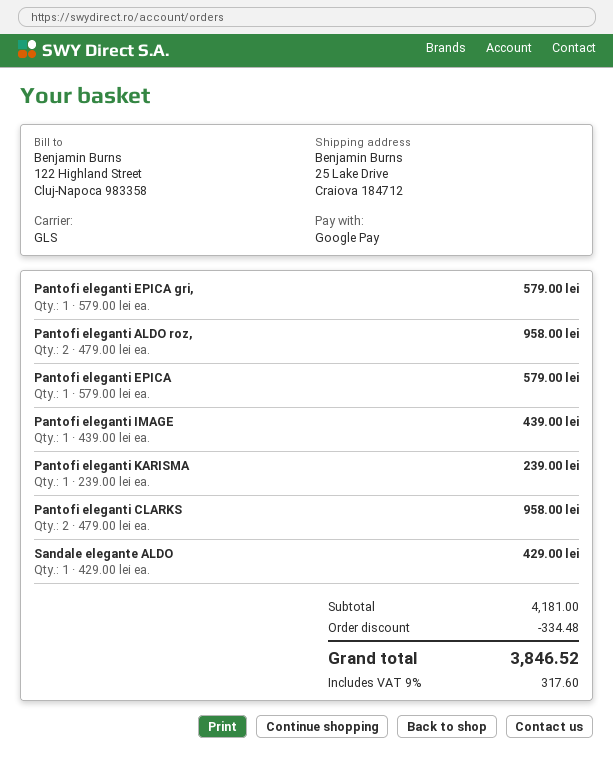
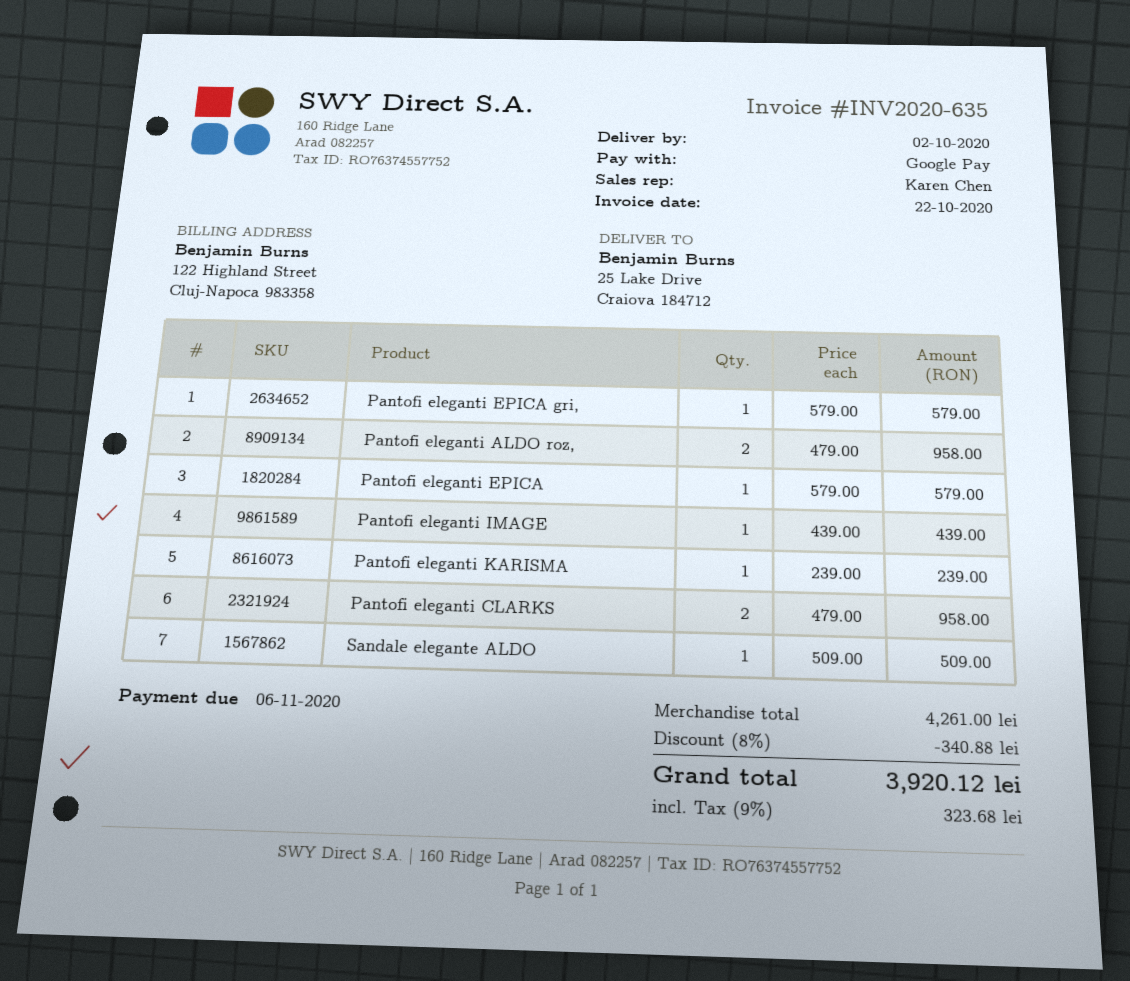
Sandale elegante ALDO: 1 x 429.00 = 429.00 -> 1 x 509.00 = 509.00
subtotal: 4181.00 -> 4261.00
discount: 334.48 -> 340.88
tax: 9% = 317.60 -> 9% = 323.68
total: 3846.52 -> 3920.12

